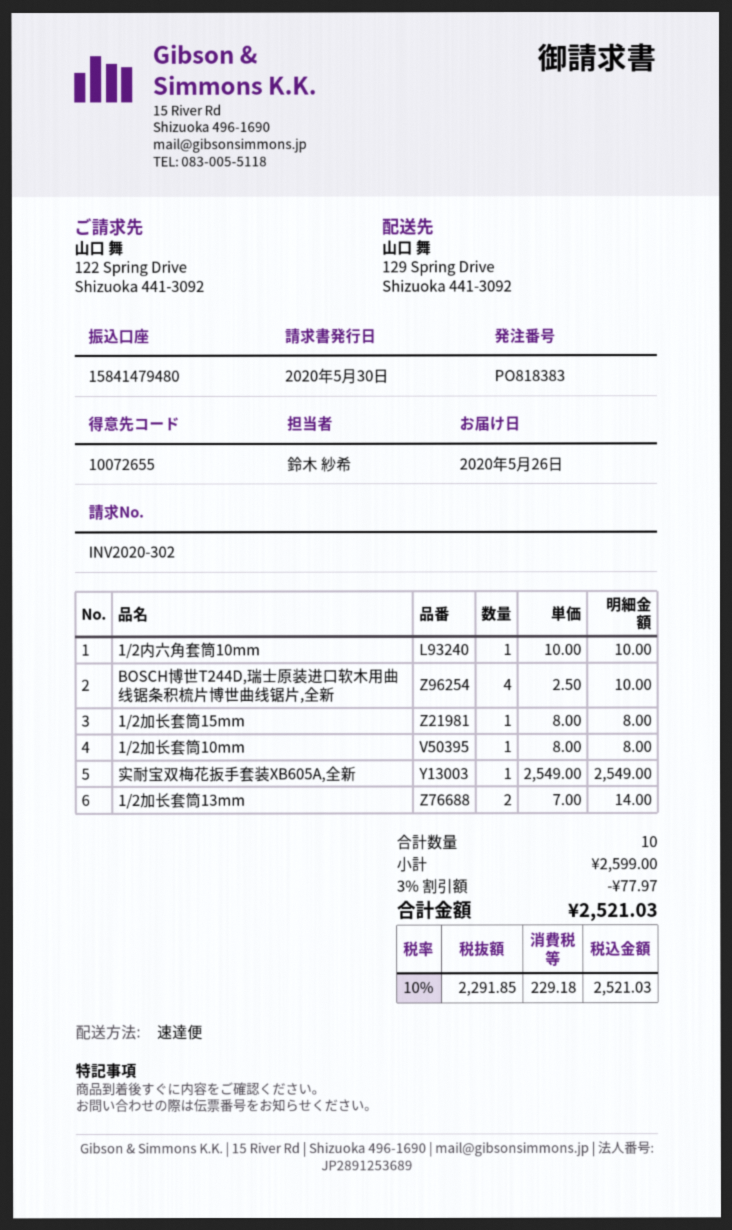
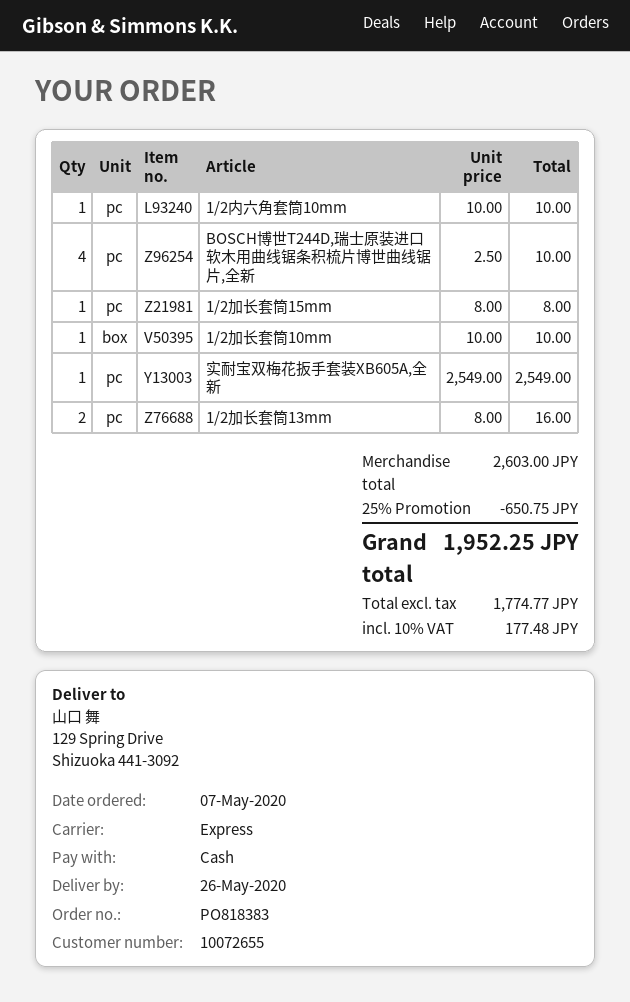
1/2加长套筒10mm: 1 x 8.00 = 8.00 -> 1 x 10.00 = 10.00
1/2加长套筒13mm: 2 x 7.00 = 14.00 -> 2 x 8.00 = 16.00
subtotal: 2599.00 -> 2603.00
discount: 3% = 77.97 -> 25% = 650.75
net: 2291.85 -> 1774.77
tax: 10% = 229.18 -> 10% = 177.48
total: 2521.03 -> 1952.25

